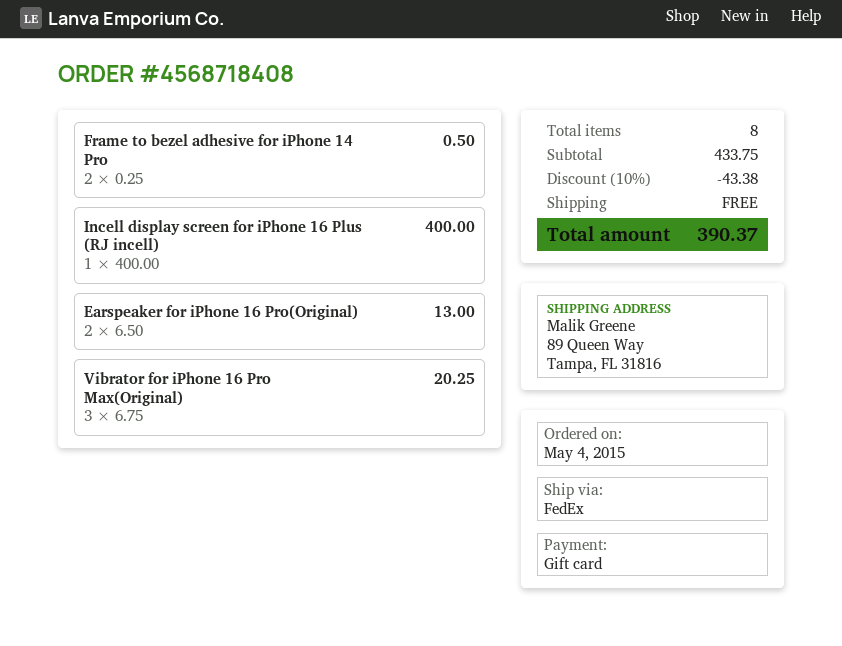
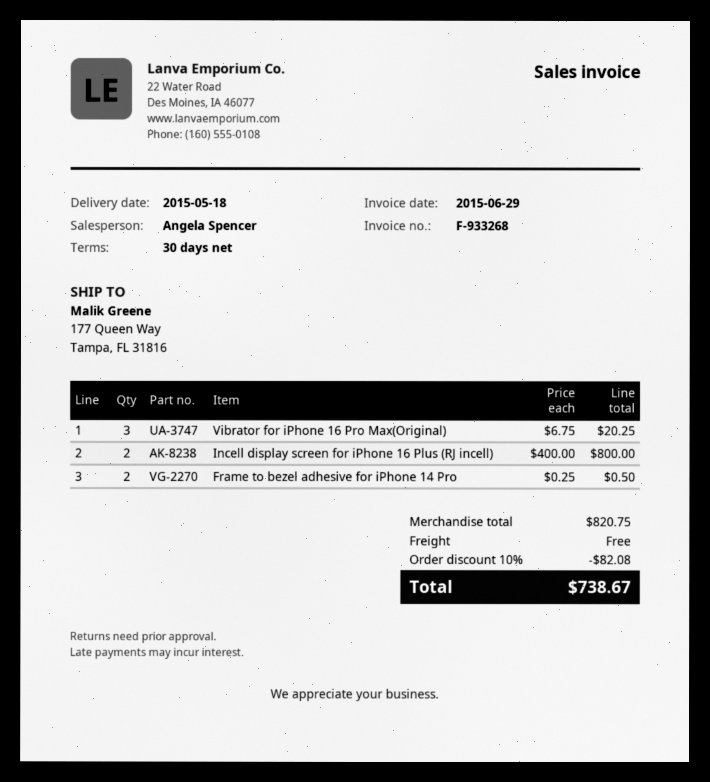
ship to: 89 Queen Way, Tampa, FL 31816 -> 177 Queen Way, Tampa, FL 31816
Incell display screen for iPhone 16 Plus (RJ incell): 1 x 400.00 = 400.00 -> 2 x 400.00 = 800.00
Earspeaker for iPhone 16 Pro(Original): 2 x 6.50 = 13.00 -> none
subtotal: 433.75 -> 820.75
discount: 10% = 43.38 -> 10% = 82.08
total: 390.37 -> 738.67

